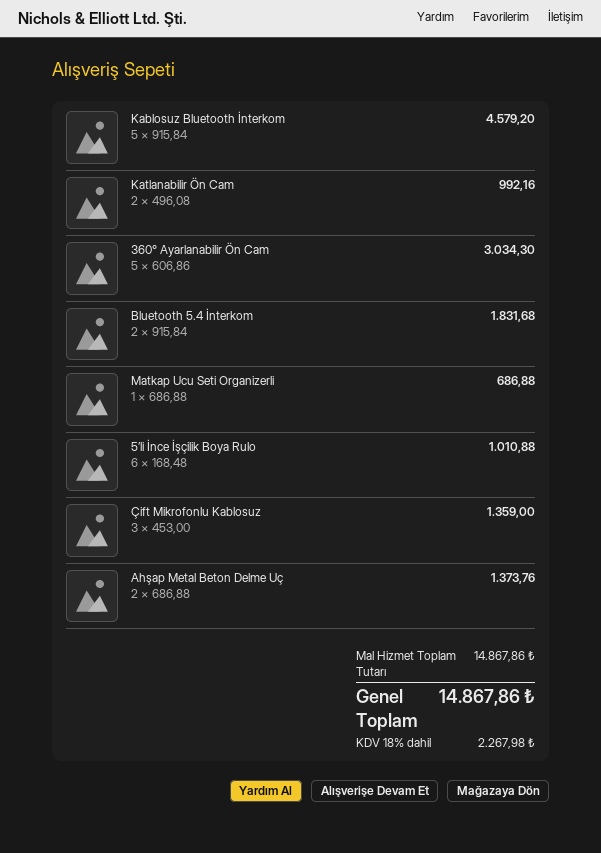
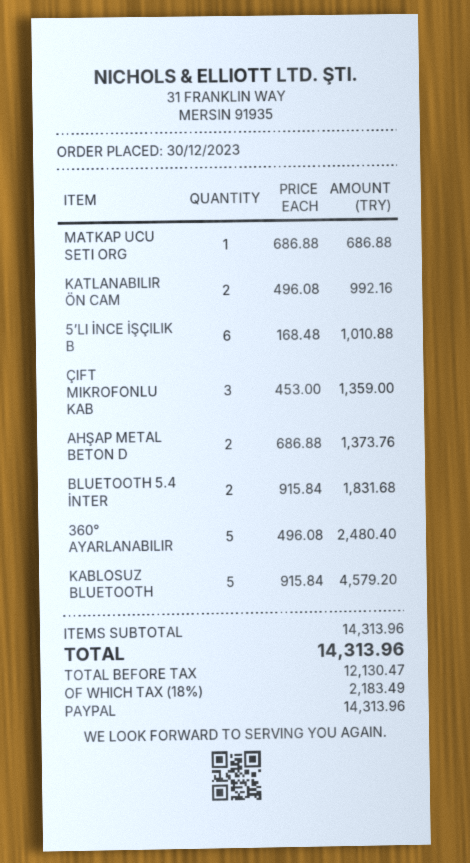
360° Ayarlanabilir Ön Cam: 5 x 606.86 = 3034.30 -> 5 x 496.08 = 2480.40
subtotal: 14867.86 -> 14313.96
tax: 18% = 2267.98 -> 18% = 2183.49
total: 14867.86 -> 14313.96

